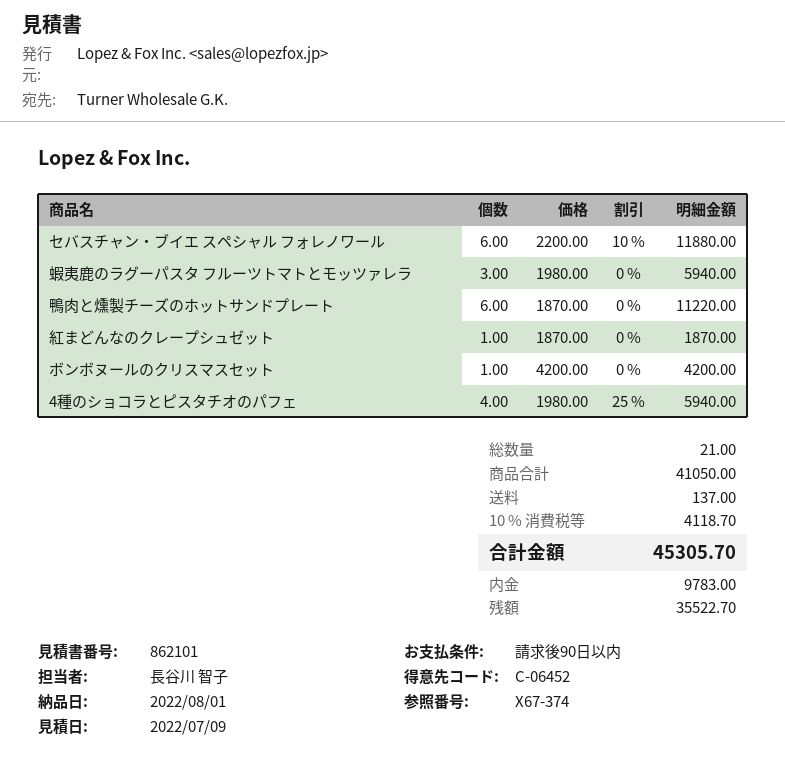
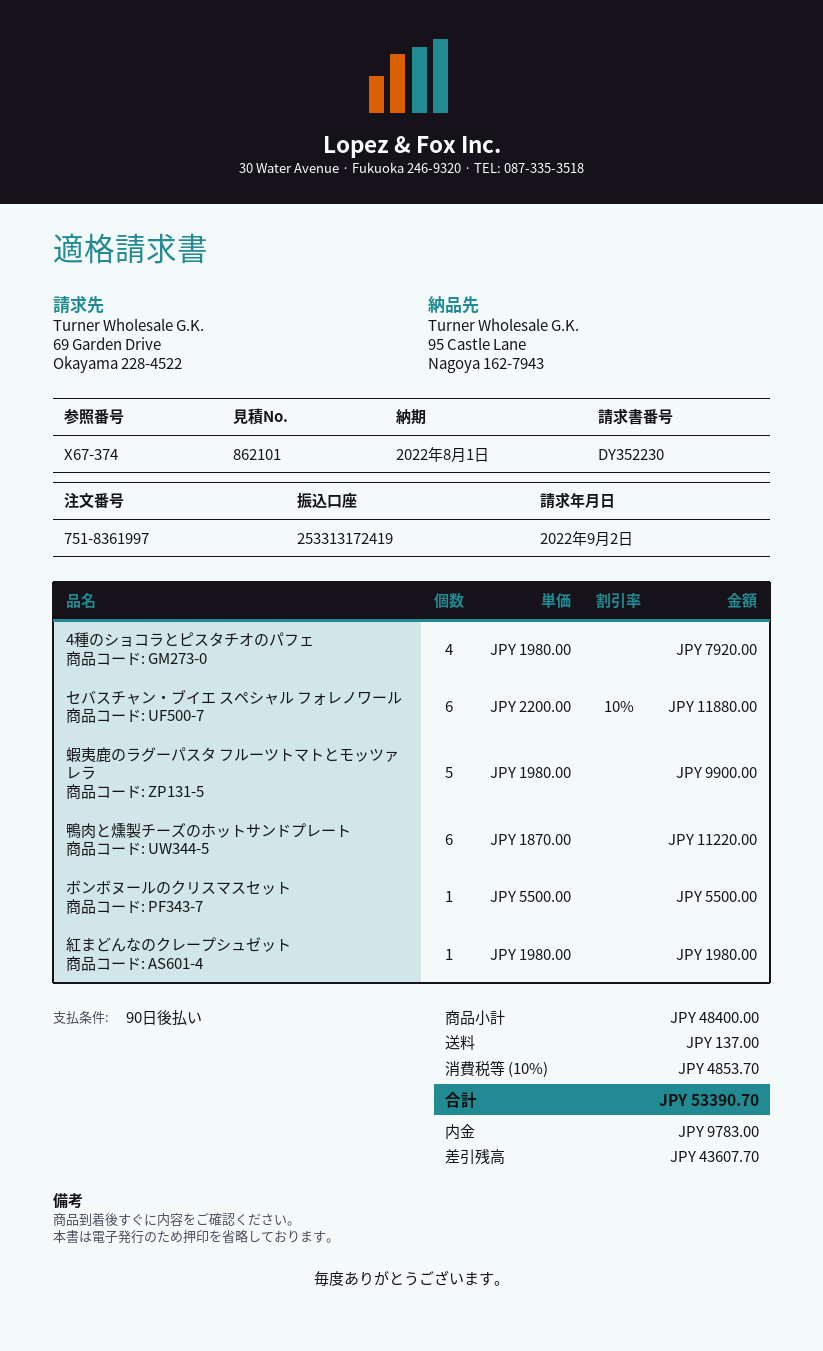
蝦夷鹿のラグーパスタ フルーツトマトとモッツァレラ: 3 x 1980.00 = 5940.00 -> 5 x 1980.00 = 9900.00
紅まどんなのクレープシュゼット: 1 x 1870.00 = 1870.00 -> 1 x 1980.00 = 1980.00
ボンボヌールのクリスマスセット: 1 x 4200.00 = 4200.00 -> 1 x 5500.00 = 5500.00
4種のショコラとピスタチオのパフェ: 4 x 1980.00 - 25% = 5940.00 -> 4 x 1980.00 = 7920.00
subtotal: 41050.00 -> 48400.00
tax: 10% = 4118.70 -> 10% = 4853.70
total: 45305.70 -> 53390.70
balance: 35522.70 -> 43607.70

